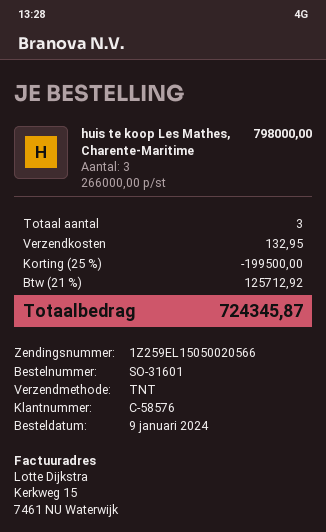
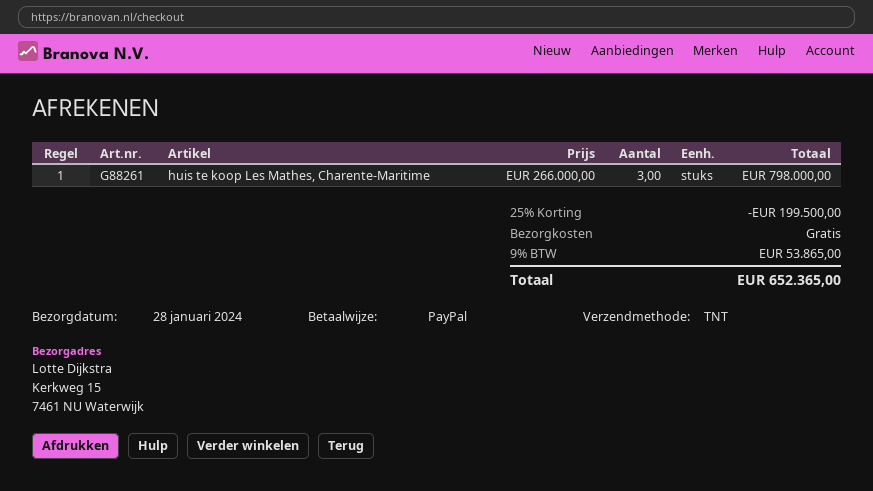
shipping: 132.95 -> 0.00
tax: 21% = 125712.92 -> 9% = 53865.00
total: 724345.87 -> 652365.00

